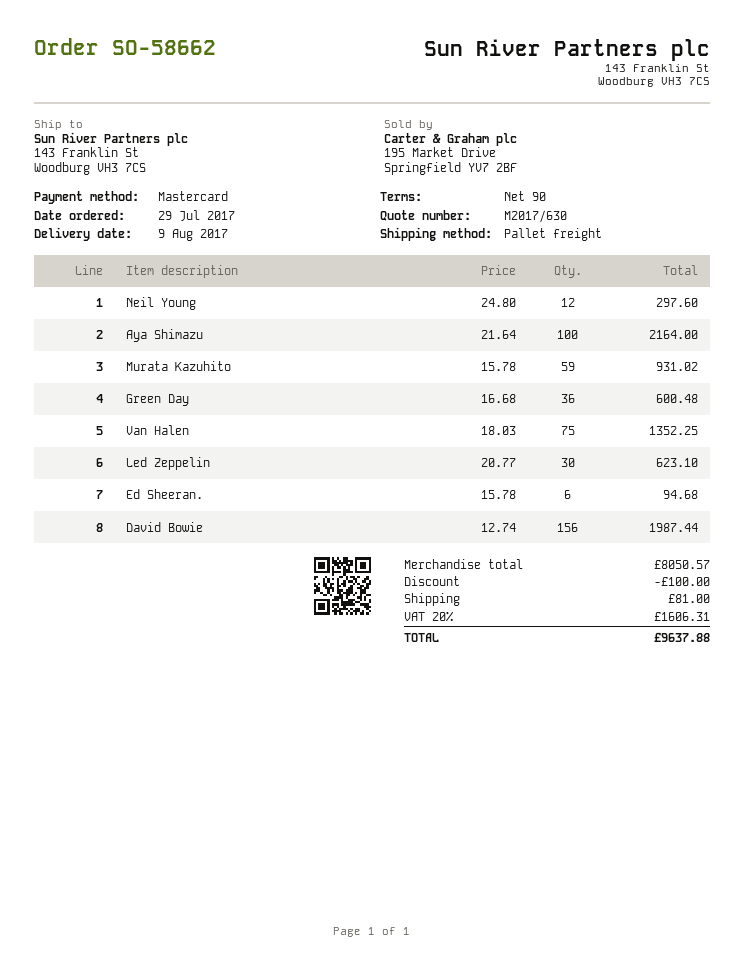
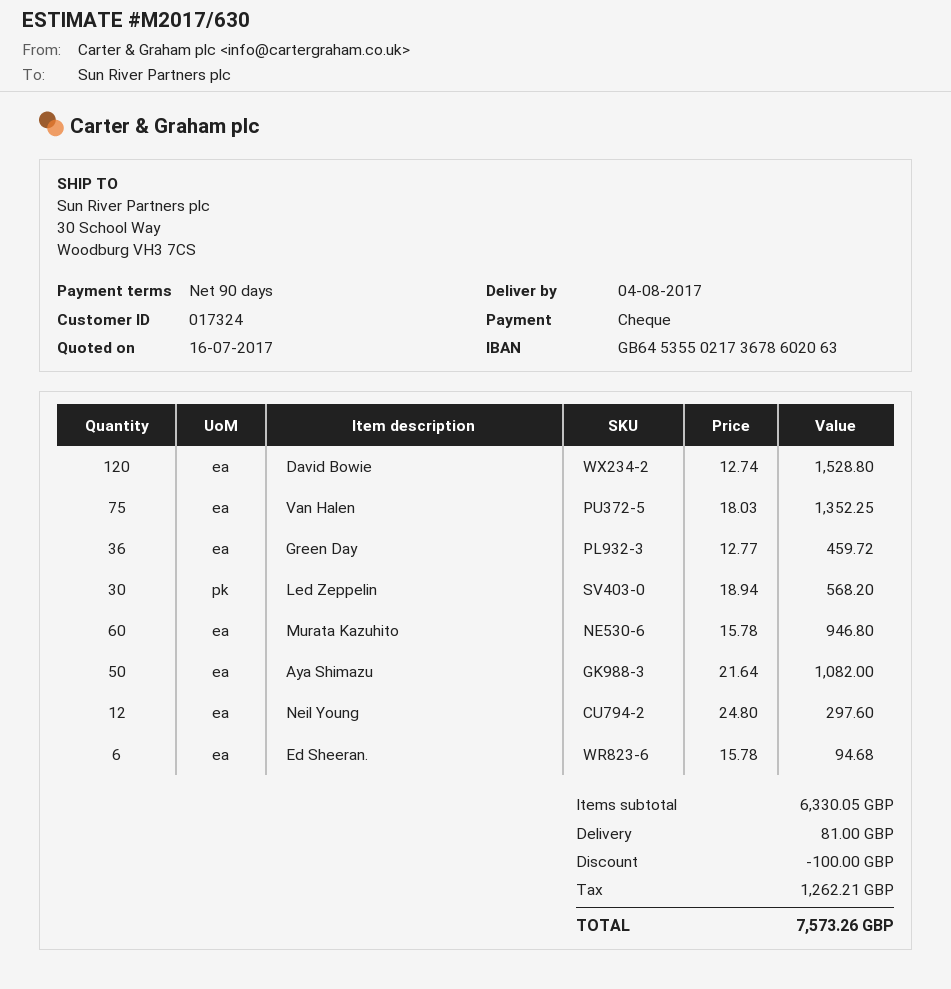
delivery date: 2017-08-09 -> 2017-08-04
payment method: Mastercard -> cheque
ship to: 143 Franklin St, Woodburg VH3 7CS -> 30 School Way, Woodburg VH3 7CS
Aya Shimazu: 100 x 21.64 = 2164.00 -> 50 x 21.64 = 1082.00
Murata Kazuhito: 59 x 15.78 = 931.02 -> 60 x 15.78 = 946.80
Green Day: 36 x 16.68 = 600.48 -> 36 x 12.77 = 459.72
Led Zeppelin: 30 x 20.77 = 623.10 -> 30 x 18.94 = 568.20
David Bowie: 156 x 12.74 = 1987.44 -> 120 x 12.74 = 1528.80
subtotal: 8050.57 -> 6330.05
tax: 1606.31 -> 1262.21
total: 9637.88 -> 7573.26

